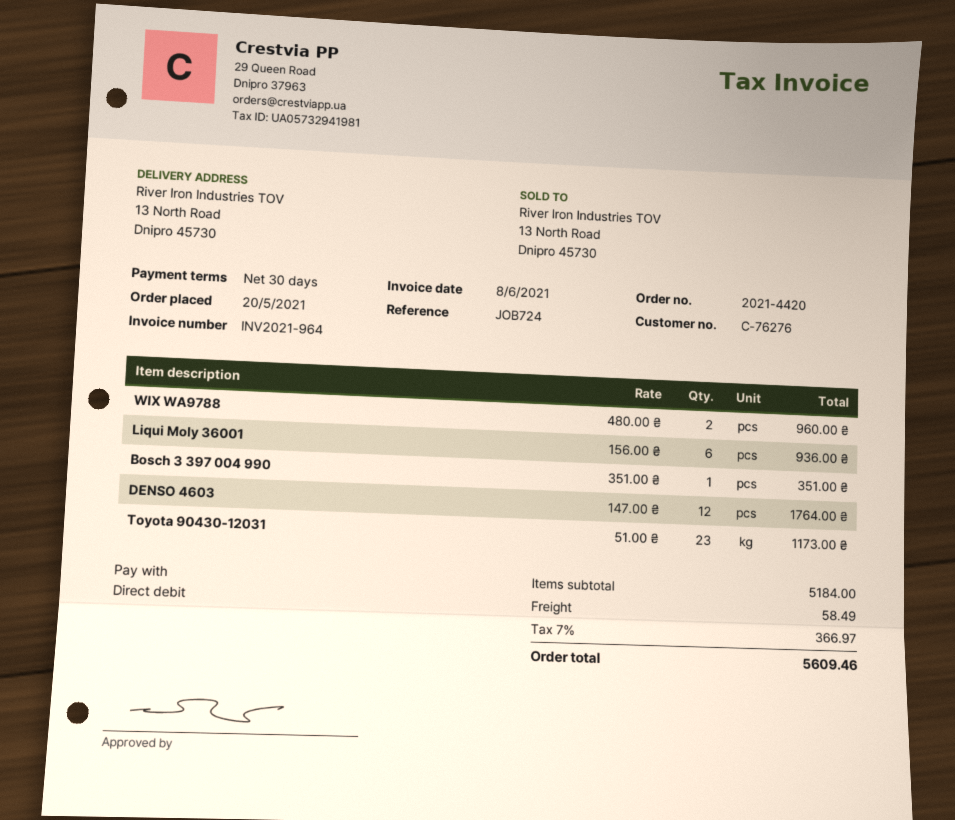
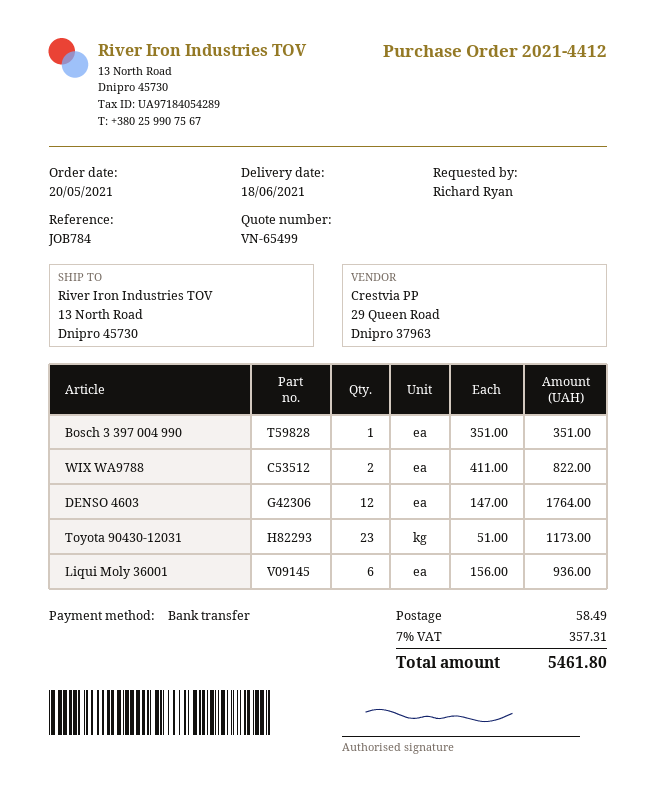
order number: 2021-4420 -> 2021-4412
reference: JOB724 -> JOB784
payment method: direct debit -> bank transfer
WIX WA9788: 2 x 480.00 = 960.00 -> 2 x 411.00 = 822.00
tax: 7% = 366.97 -> 7% = 357.31
total: 5609.46 -> 5461.80

